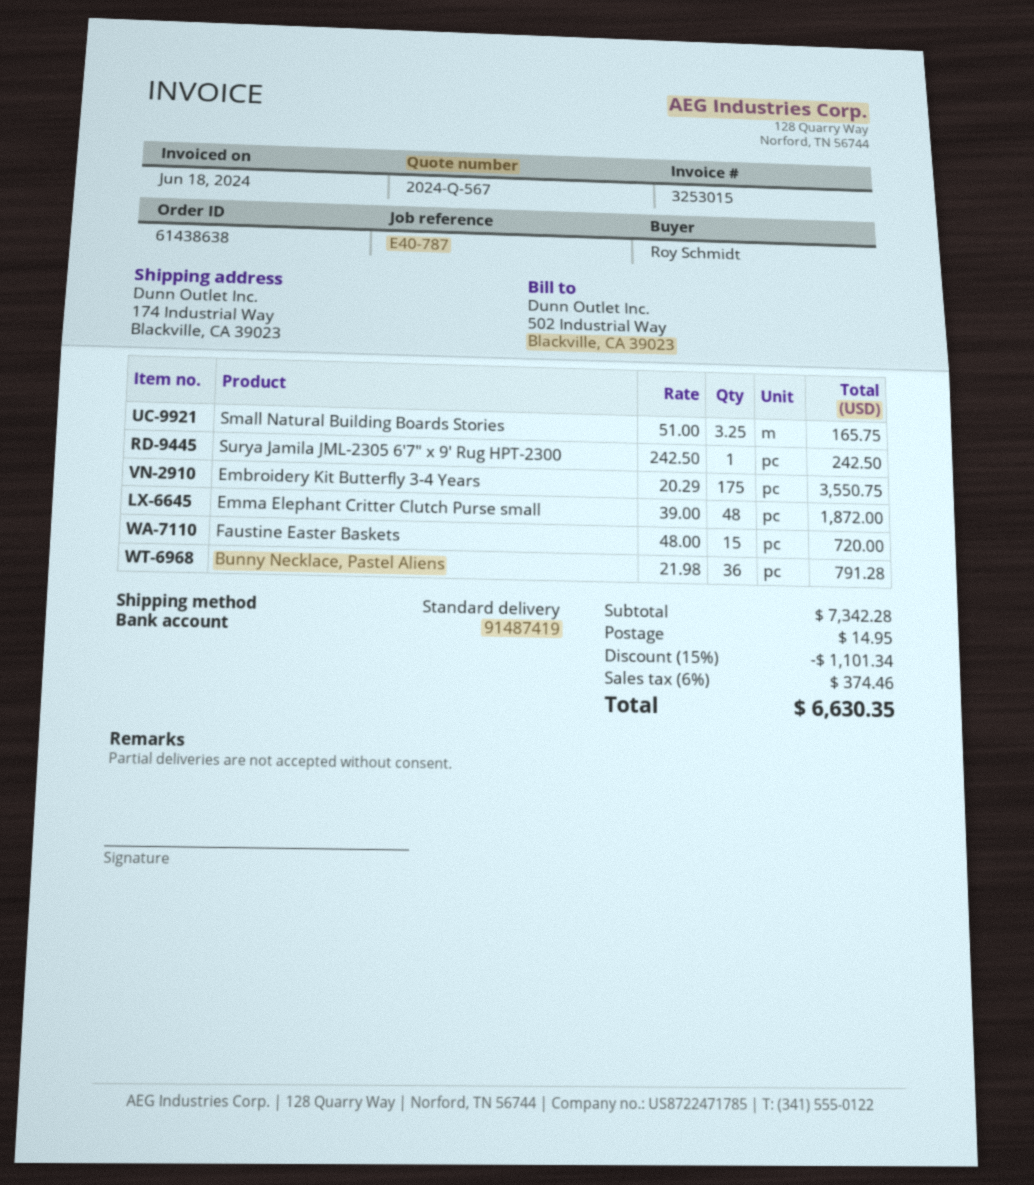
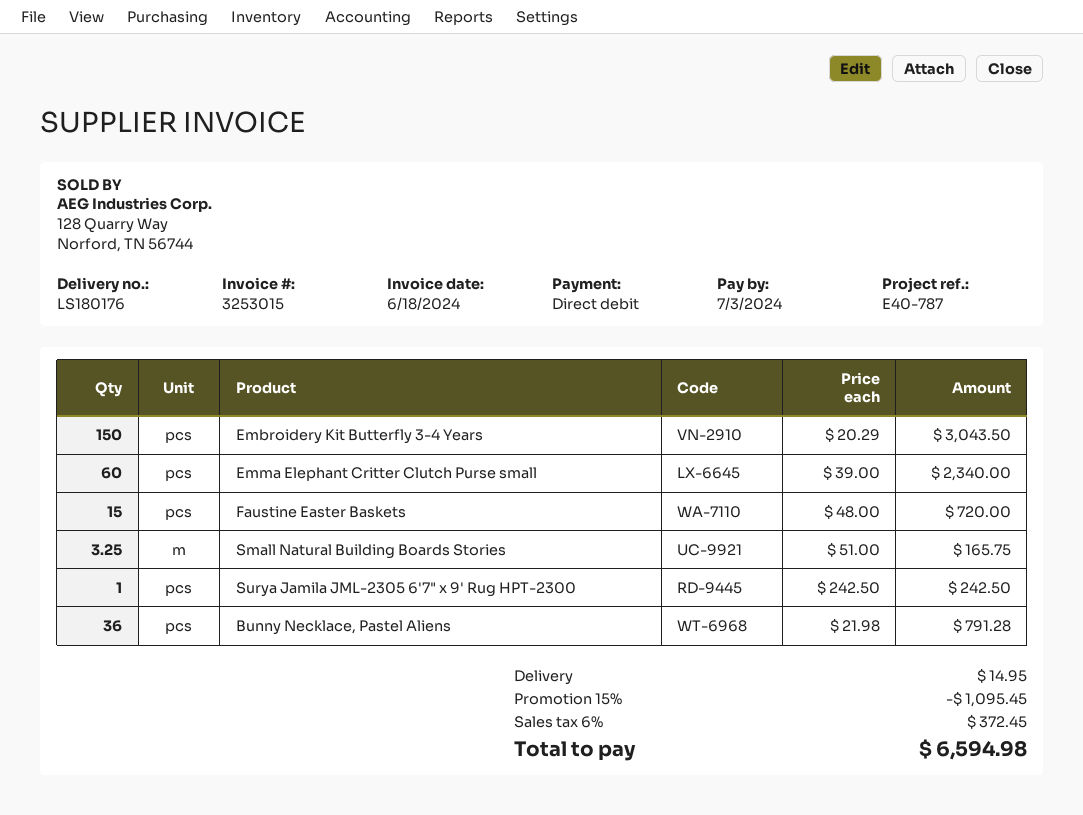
Embroidery Kit Butterfly 3-4 Years: 175 x 20.29 = 3550.75 -> 150 x 20.29 = 3043.50
Emma Elephant Critter Clutch Purse small: 48 x 39.00 = 1872.00 -> 60 x 39.00 = 2340.00
discount: 15% = 1101.34 -> 15% = 1095.45
tax: 6% = 374.46 -> 6% = 372.45
total: 6630.35 -> 6594.98

